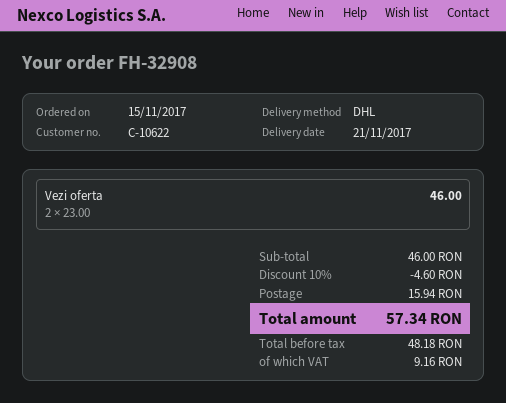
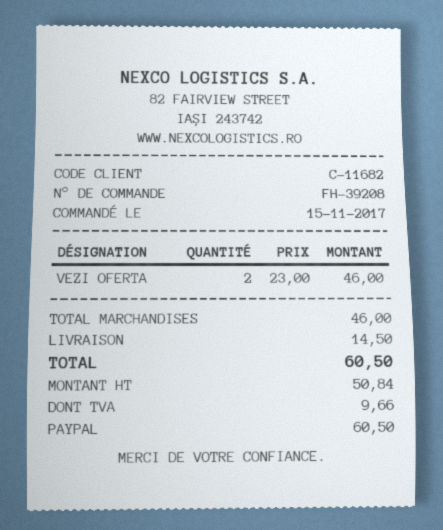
order number: FH-32908 -> FH-39208
customer number: C-10622 -> C-11682
discount: 10% = 4.60 -> none
shipping: 15.94 -> 14.50
net: 48.18 -> 50.84
tax: 9.16 -> 9.66
total: 57.34 -> 60.50

